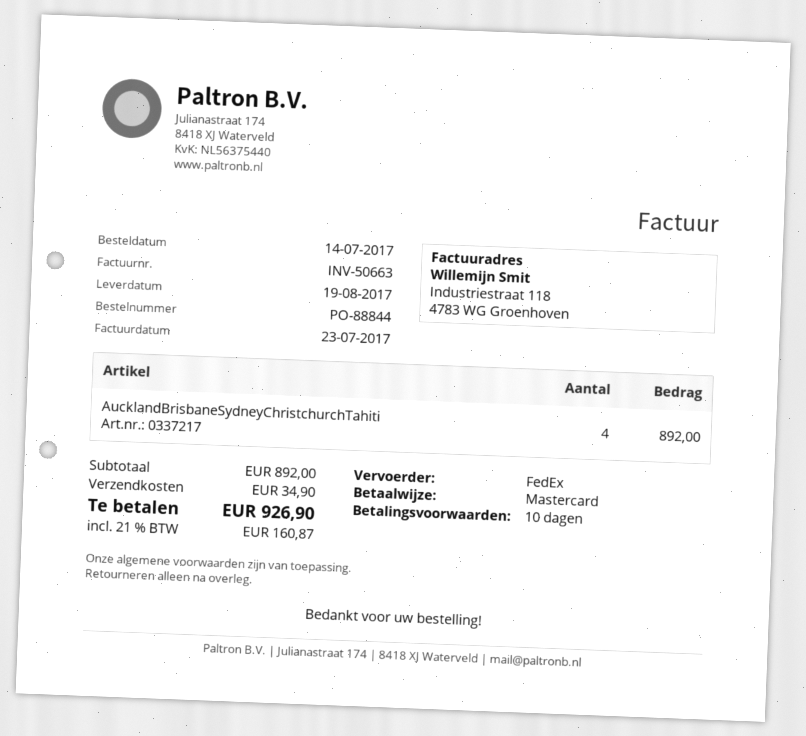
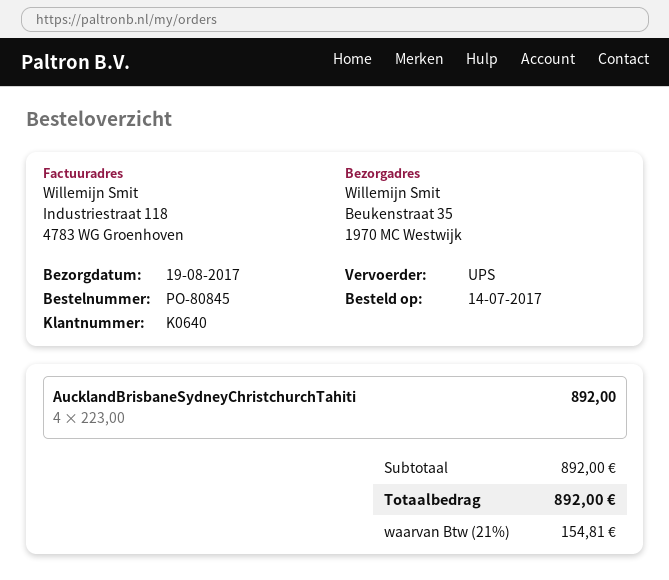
order number: PO-88844 -> PO-80845
shipping method: FedEx -> UPS
shipping: 34.90 -> none
tax: 21% = 160.87 -> 21% = 154.81
total: 926.90 -> 892.00

